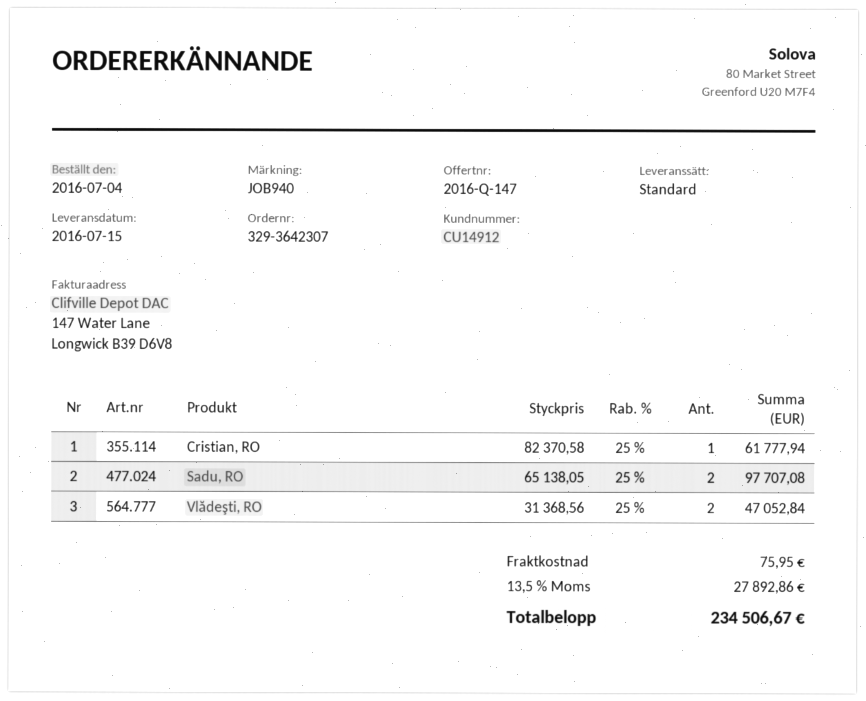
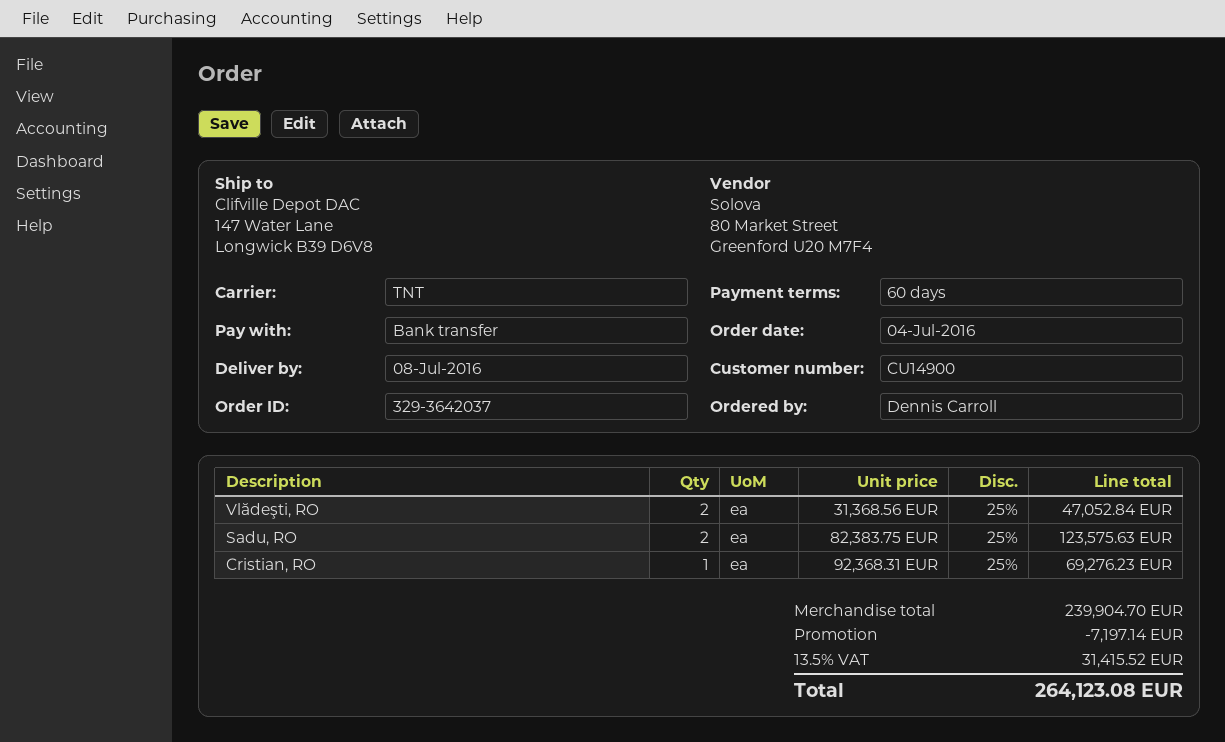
order number: 329-3642307 -> 329-3642037
delivery date: 2016-07-15 -> 2016-07-08
customer number: CU14912 -> CU14900
shipping method: standard -> TNT
Cristian, RO: 1 x 82370.58 - 25% = 61777.94 -> 1 x 92368.31 - 25% = 69276.23
Sadu, RO: 2 x 65138.05 - 25% = 97707.08 -> 2 x 82383.75 - 25% = 123575.63
discount: none -> 7197.14
shipping: 75.95 -> none
tax: 13.5% = 27892.86 -> 13.5% = 31415.52
total: 234506.67 -> 264123.08

